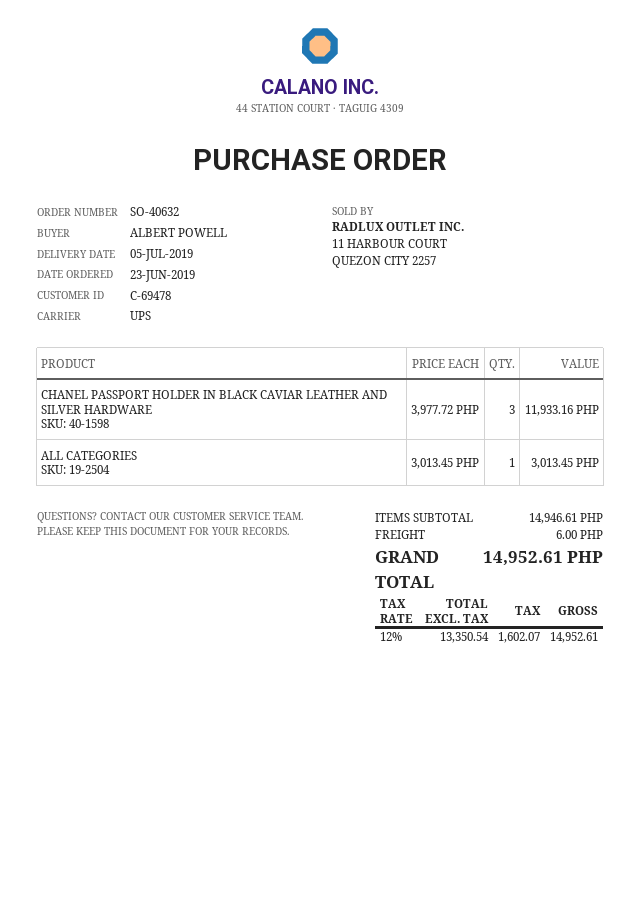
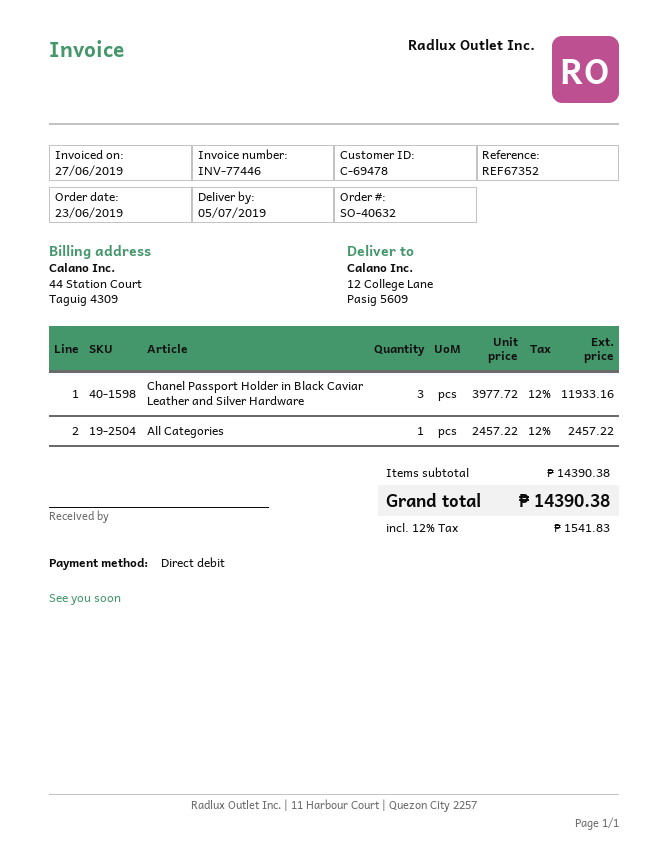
ALL CATEGORIES: 1 x 3013.45 = 3013.45 -> 1 x 2457.22 = 2457.22
subtotal: 14946.61 -> 14390.38
shipping: 6.00 -> none
tax: 12% = 1602.07 -> 12% = 1541.83
total: 14952.61 -> 14390.38

